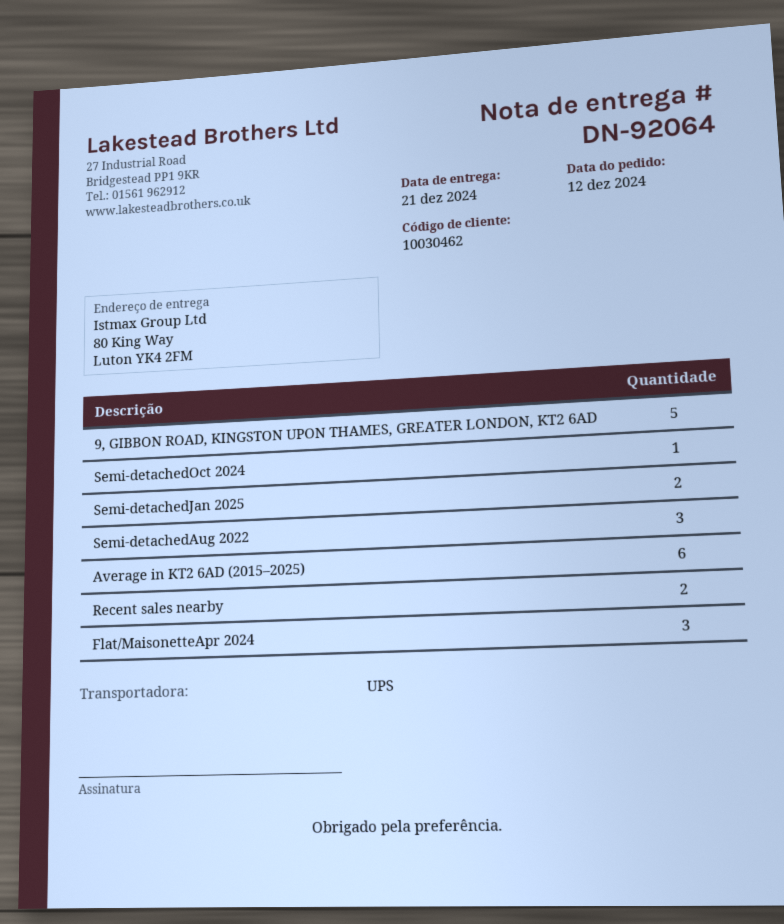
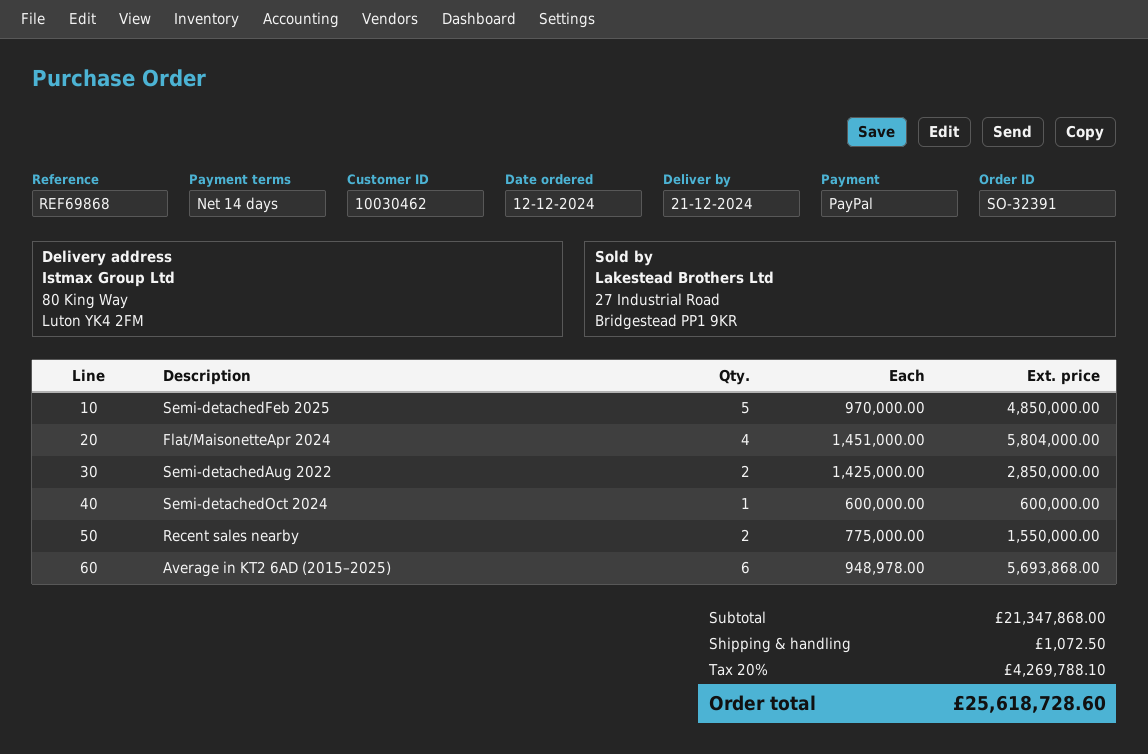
9, GIBBON ROAD, KINGSTON UPON THAMES, GREATER LONDON, KT2 6AD: 5 -> none
Semi-detachedJan 2025: 2 -> none
Semi-detachedAug 2022: 3 -> 2
Flat/MaisonetteApr 2024: 3 -> 4
Semi-detachedFeb 2025: none -> 5

